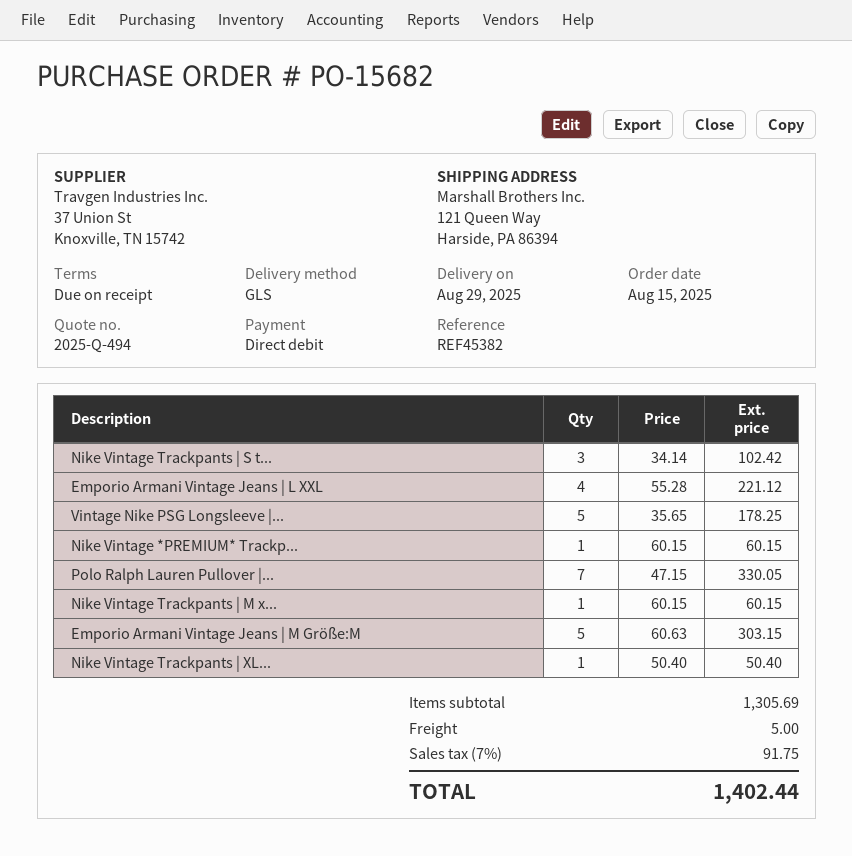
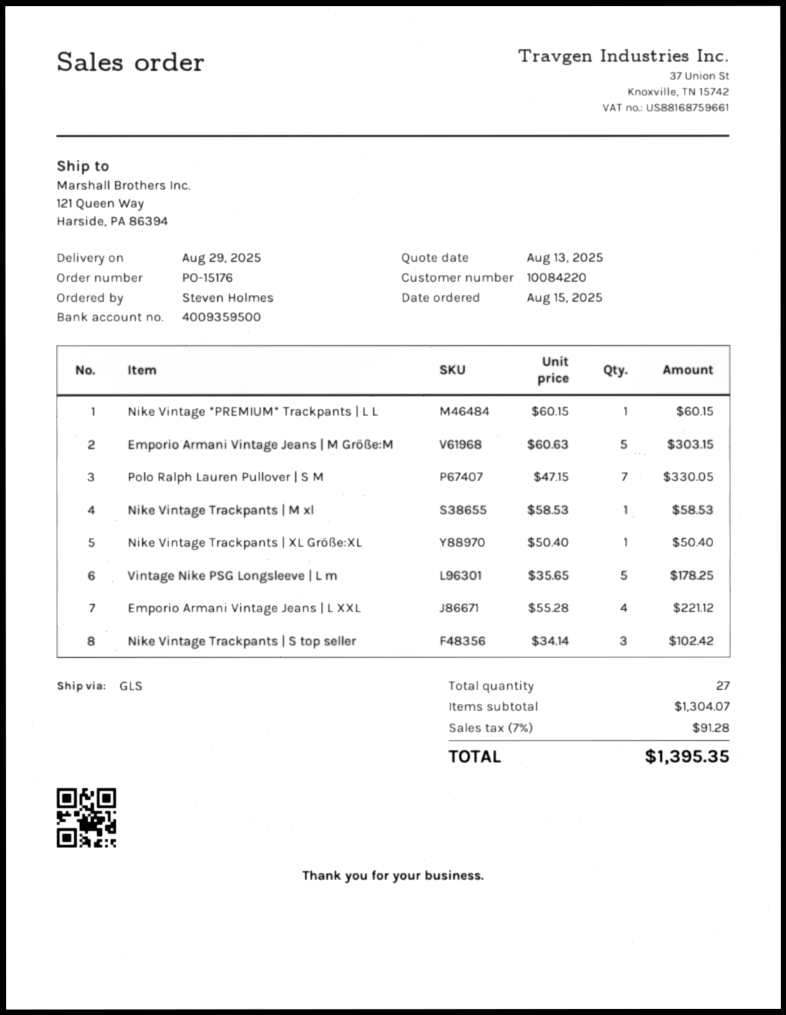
order number: PO-15682 -> PO-15176
Nike Vintage Trackpants | M x...: 1 x 60.15 = 60.15 -> 1 x 58.53 = 58.53
subtotal: 1305.69 -> 1304.07
shipping: 5.00 -> none
tax: 7% = 91.75 -> 7% = 91.28
total: 1402.44 -> 1395.35

